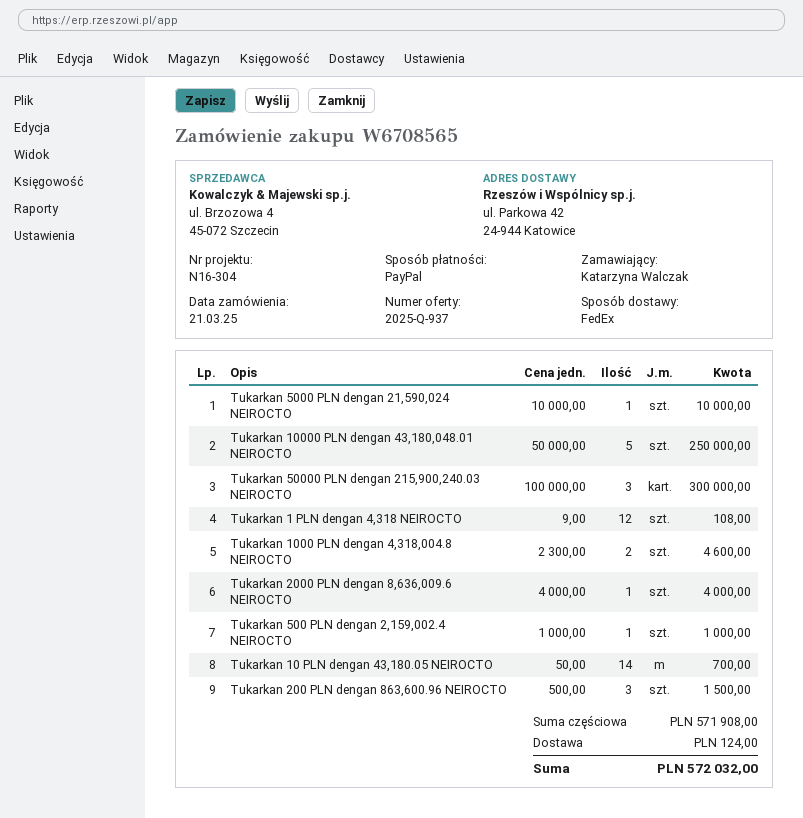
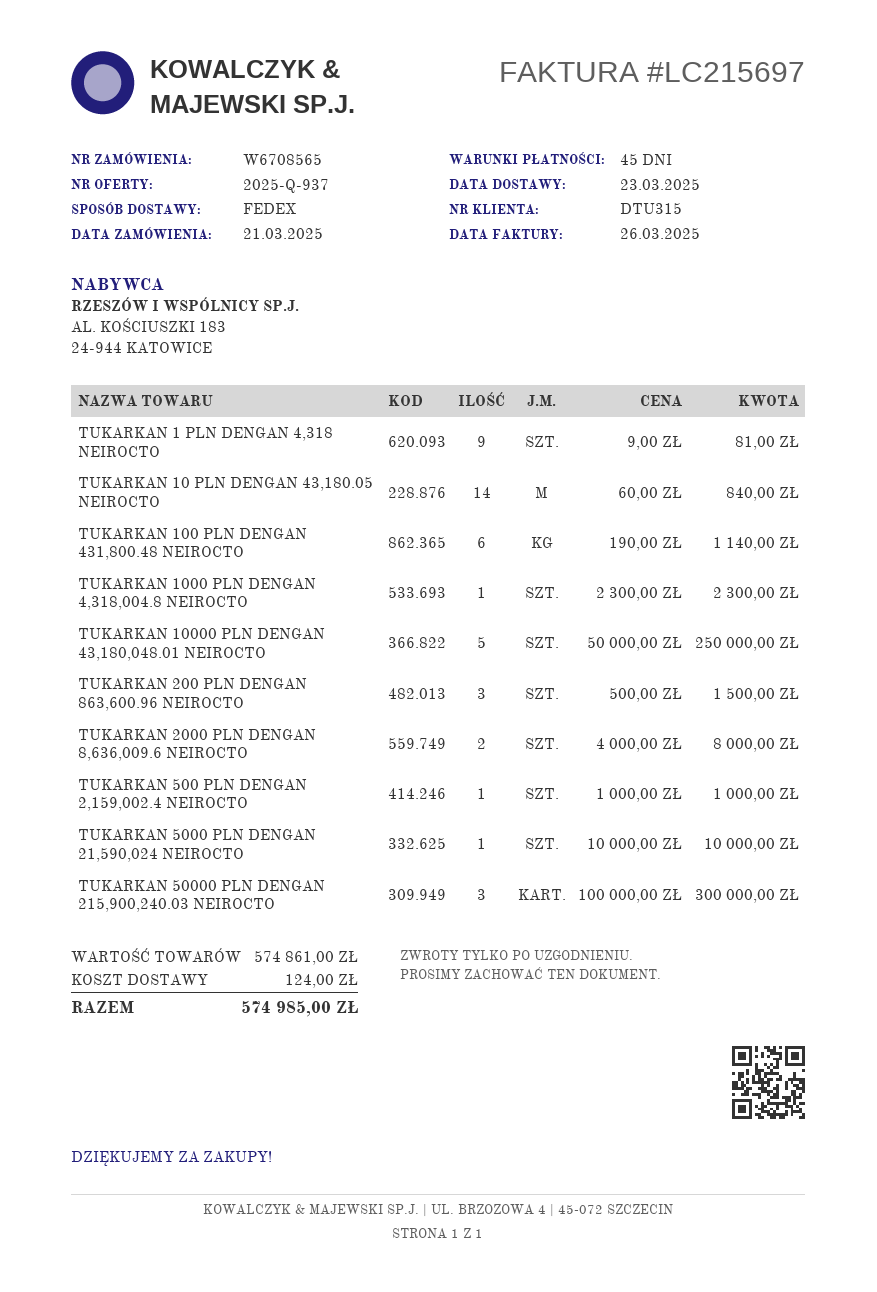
Tukarkan 1 PLN dengan 4,318 NEIROCTO: 12 x 9.00 = 108.00 -> 9 x 9.00 = 81.00
Tukarkan 1000 PLN dengan 4,318,004.8 NEIROCTO: 2 x 2300.00 = 4600.00 -> 1 x 2300.00 = 2300.00
Tukarkan 2000 PLN dengan 8,636,009.6 NEIROCTO: 1 x 4000.00 = 4000.00 -> 2 x 4000.00 = 8000.00
Tukarkan 10 PLN dengan 43,180.05 NEIROCTO: 14 x 50.00 = 700.00 -> 14 x 60.00 = 840.00
TUKARKAN 100 PLN DENGAN 431,800.48 NEIROCTO: none -> 6 x 190.00 = 1140.00
subtotal: 571908.00 -> 574861.00
total: 572032.00 -> 574985.00

